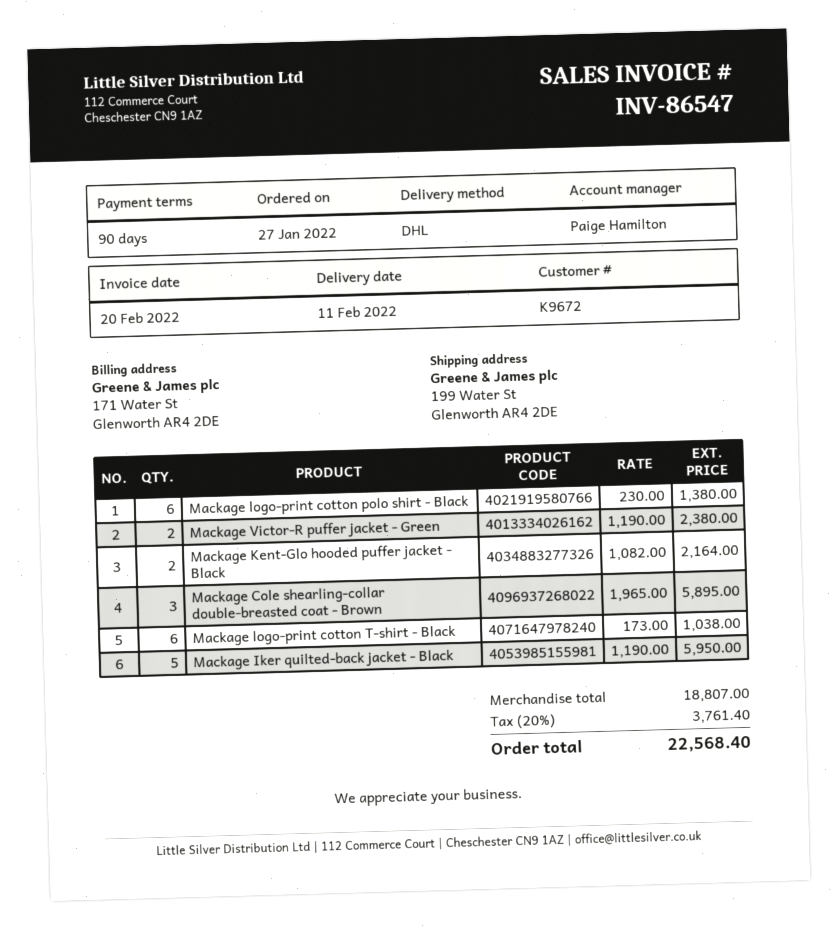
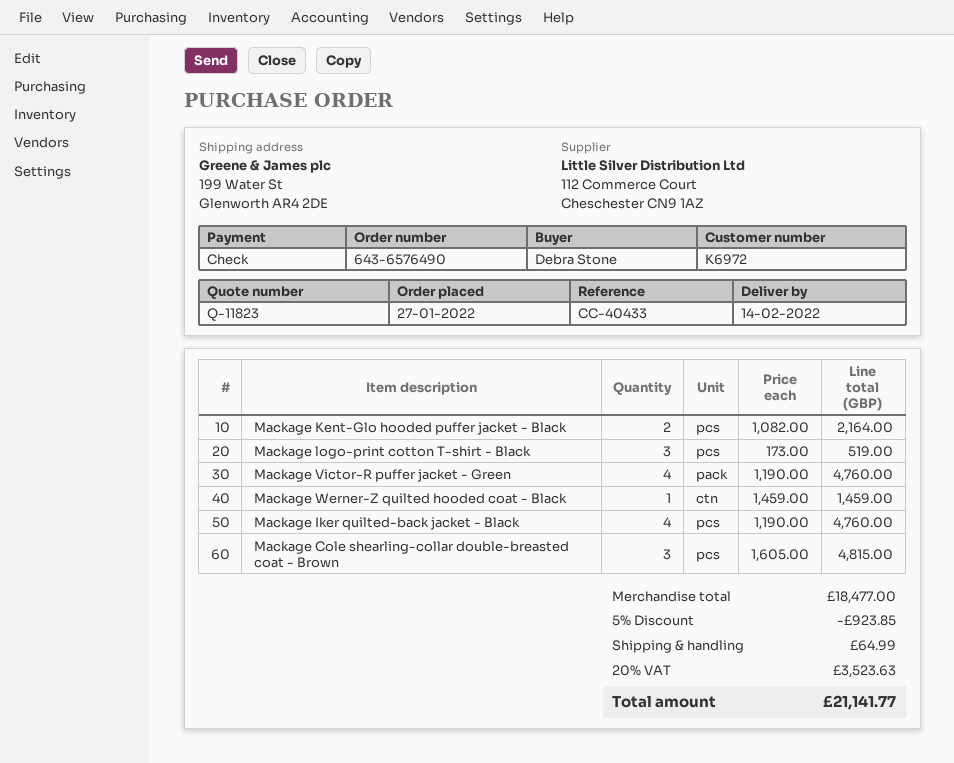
delivery date: 2022-02-11 -> 2022-02-14
customer number: K9672 -> K6972
Mackage logo-print cotton polo shirt - Black: 6 x 230.00 = 1380.00 -> none
Mackage Victor-R puffer jacket - Green: 2 x 1190.00 = 2380.00 -> 4 x 1190.00 = 4760.00
Mackage Cole shearling-collar double-breasted coat - Brown: 3 x 1965.00 = 5895.00 -> 3 x 1605.00 = 4815.00
Mackage logo-print cotton T-shirt - Black: 6 x 173.00 = 1038.00 -> 3 x 173.00 = 519.00
Mackage Iker quilted-back jacket - Black: 5 x 1190.00 = 5950.00 -> 4 x 1190.00 = 4760.00
Mackage Werner-Z quilted hooded coat - Black: none -> 1 x 1459.00 = 1459.00
subtotal: 18807.00 -> 18477.00
discount: none -> 5% = 923.85
shipping: none -> 64.99
tax: 20% = 3761.40 -> 20% = 3523.63
total: 22568.40 -> 21141.77

